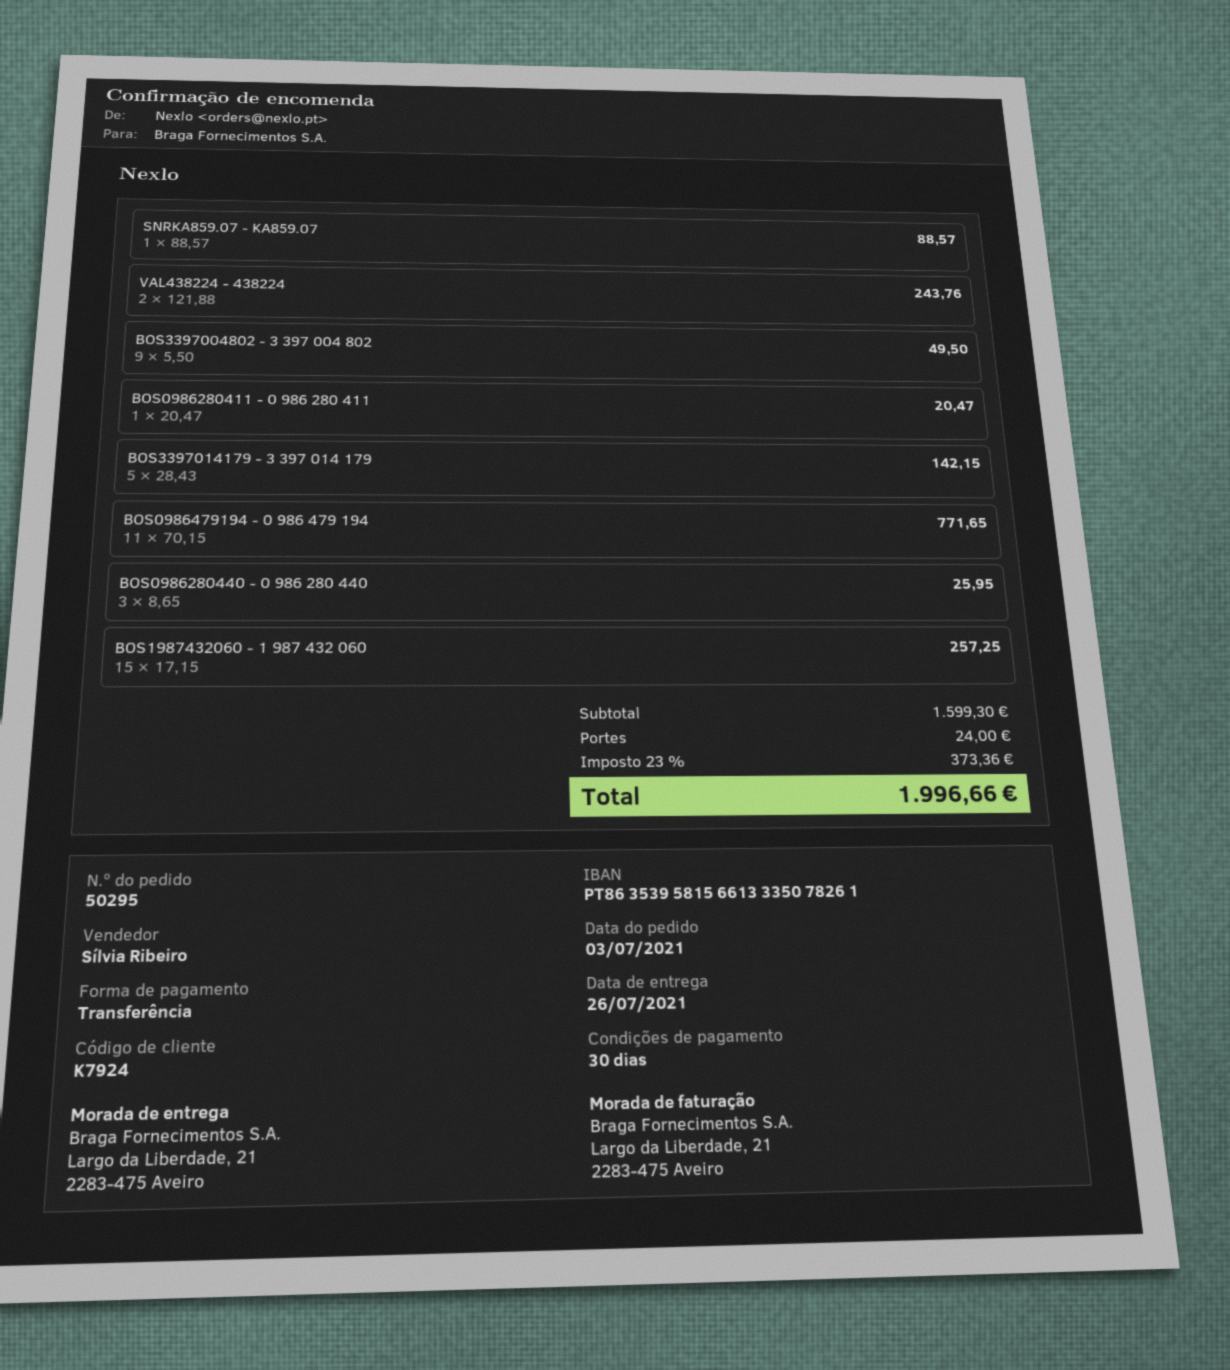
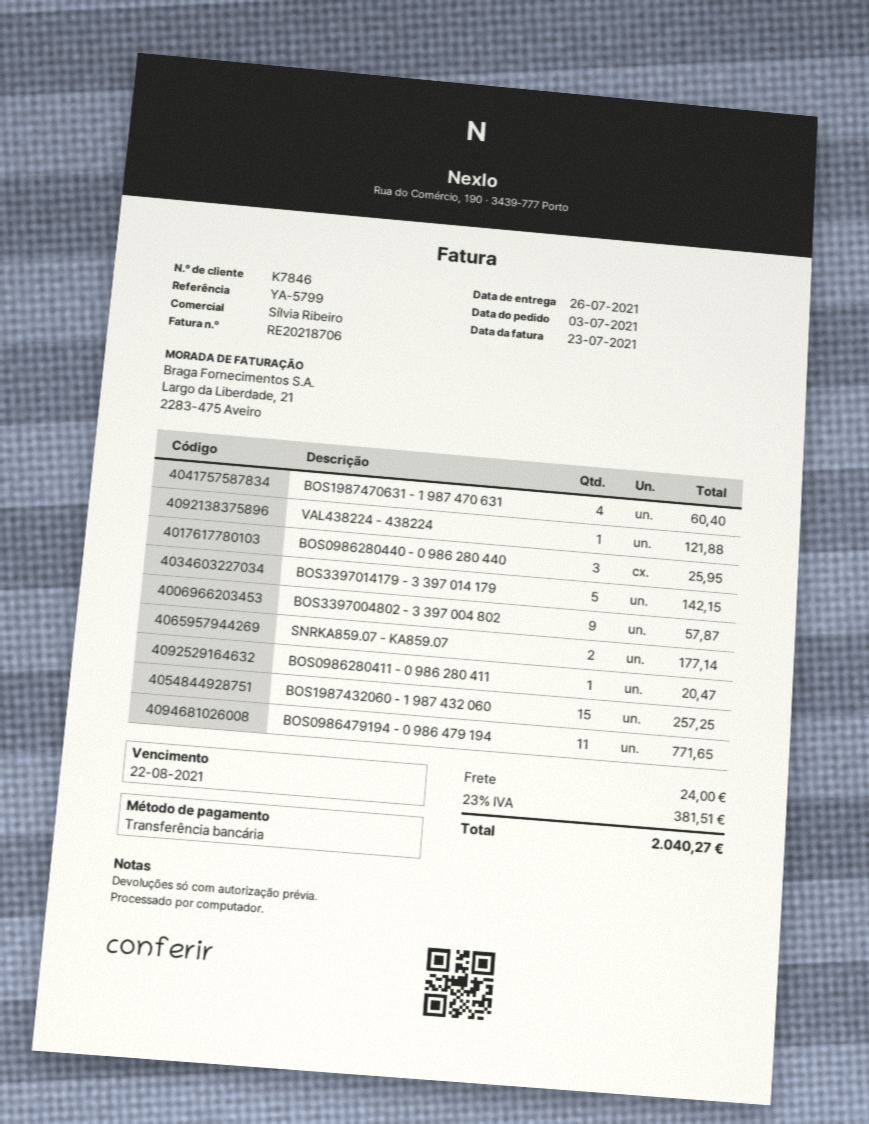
customer number: K7924 -> K7846
SNRKA859.07 - KA859.07: 1 for 88.57 -> 2 for 177.14
VAL438224 - 438224: 2 for 243.76 -> 1 for 121.88
BOS3397004802 - 3 397 004 802: 9 for 49.50 -> 9 for 57.87
BOS1987470631 - 1 987 470 631: none -> 4 for 60.40
tax: 23% = 373.36 -> 23% = 381.51
total: 1996.66 -> 2040.27

